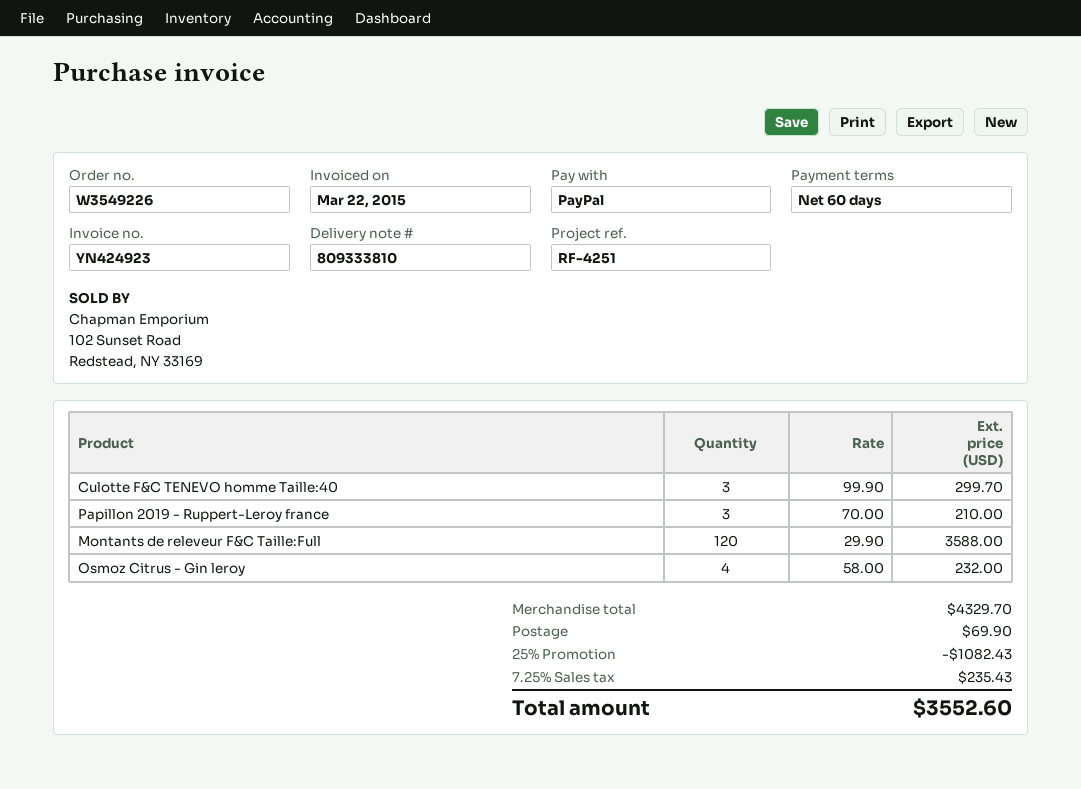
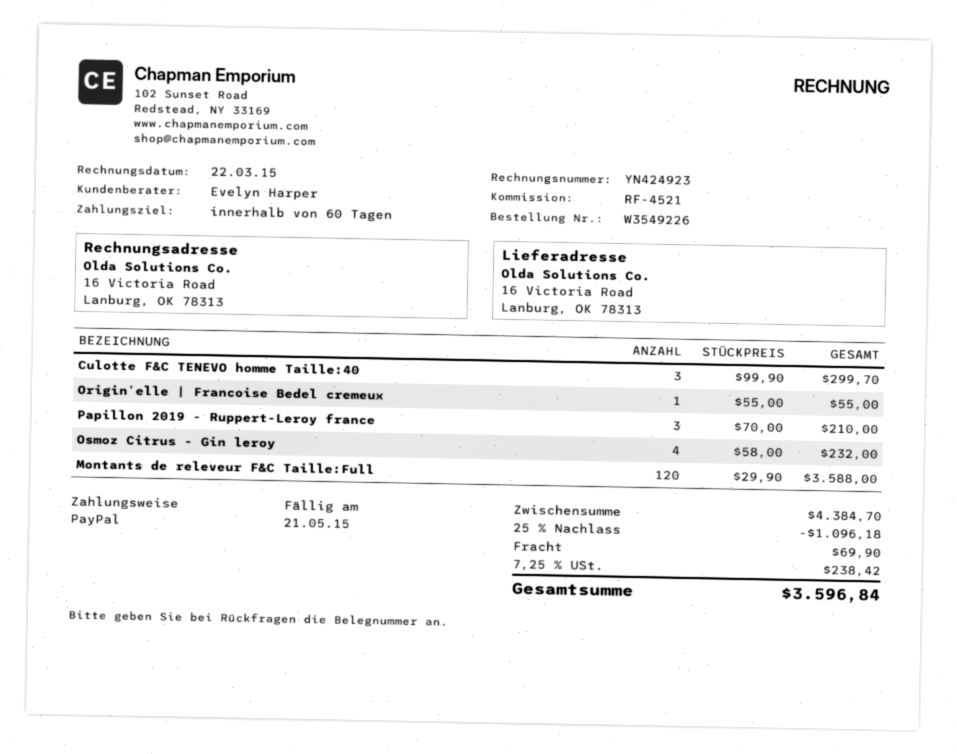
reference: RF-4251 -> RF-4521
Origin’elle | Francoise Bedel cremeux: none -> 1 x 55.00 = 55.00
subtotal: 4329.70 -> 4384.70
discount: 25% = 1082.43 -> 25% = 1096.18
tax: 7.25% = 235.43 -> 7.25% = 238.42
total: 3552.60 -> 3596.84

